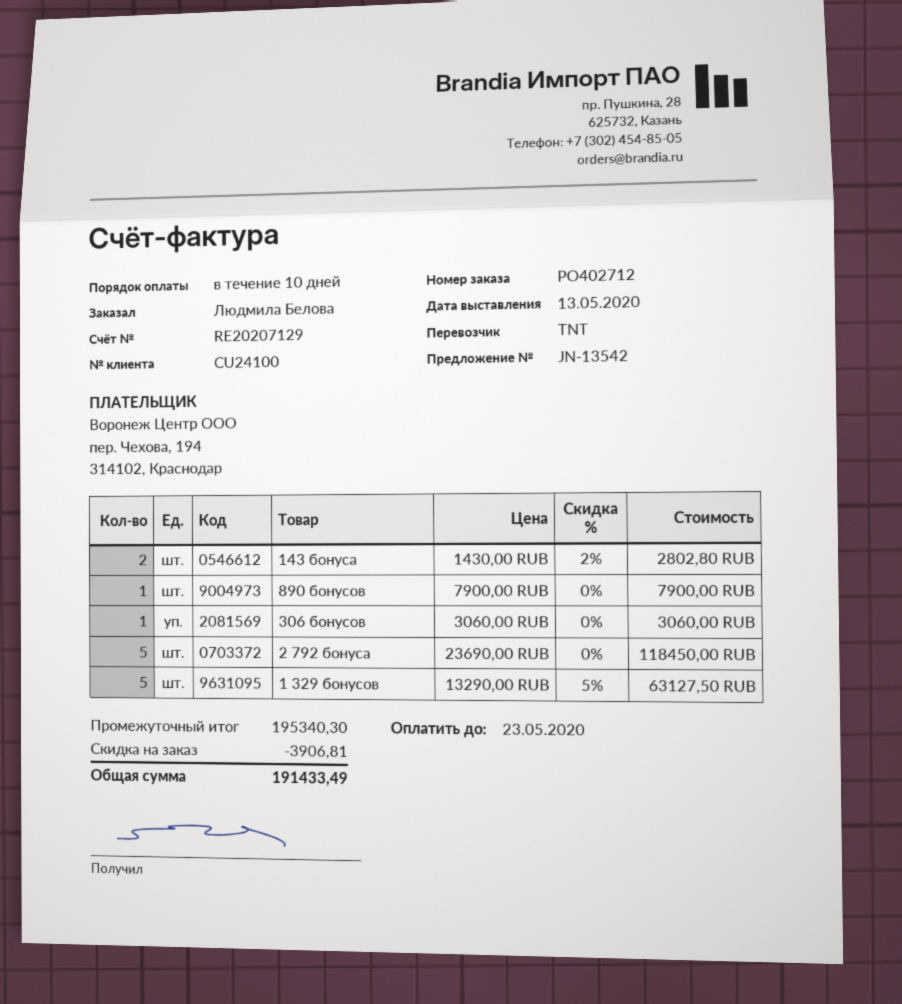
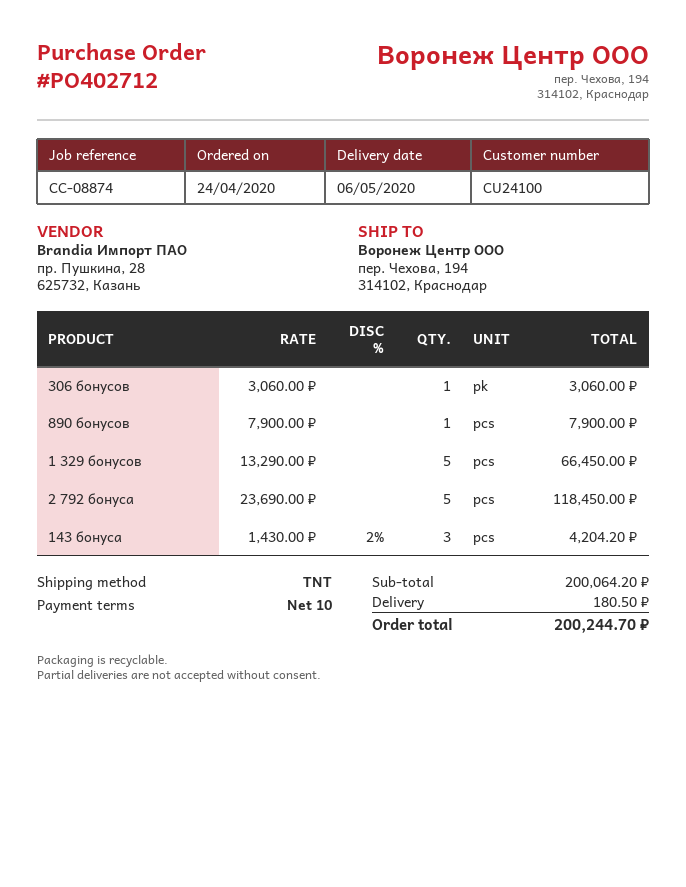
143 бонуса: 2 x 1430.00 - 2% = 2802.80 -> 3 x 1430.00 - 2% = 4204.20
1 329 бонусов: 5 x 13290.00 - 5% = 63127.50 -> 5 x 13290.00 = 66450.00
subtotal: 195340.30 -> 200064.20
discount: 3906.81 -> none
shipping: none -> 180.50
total: 191433.49 -> 200244.70

